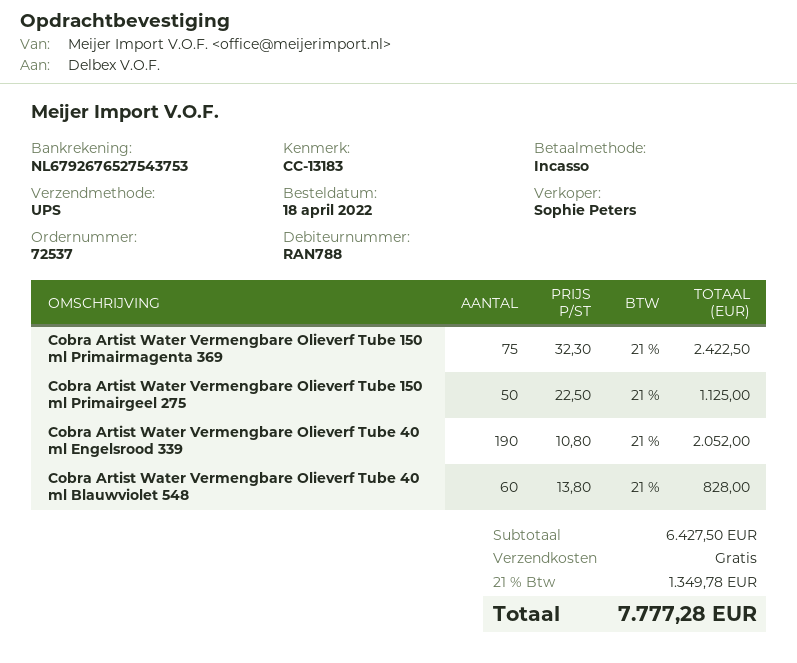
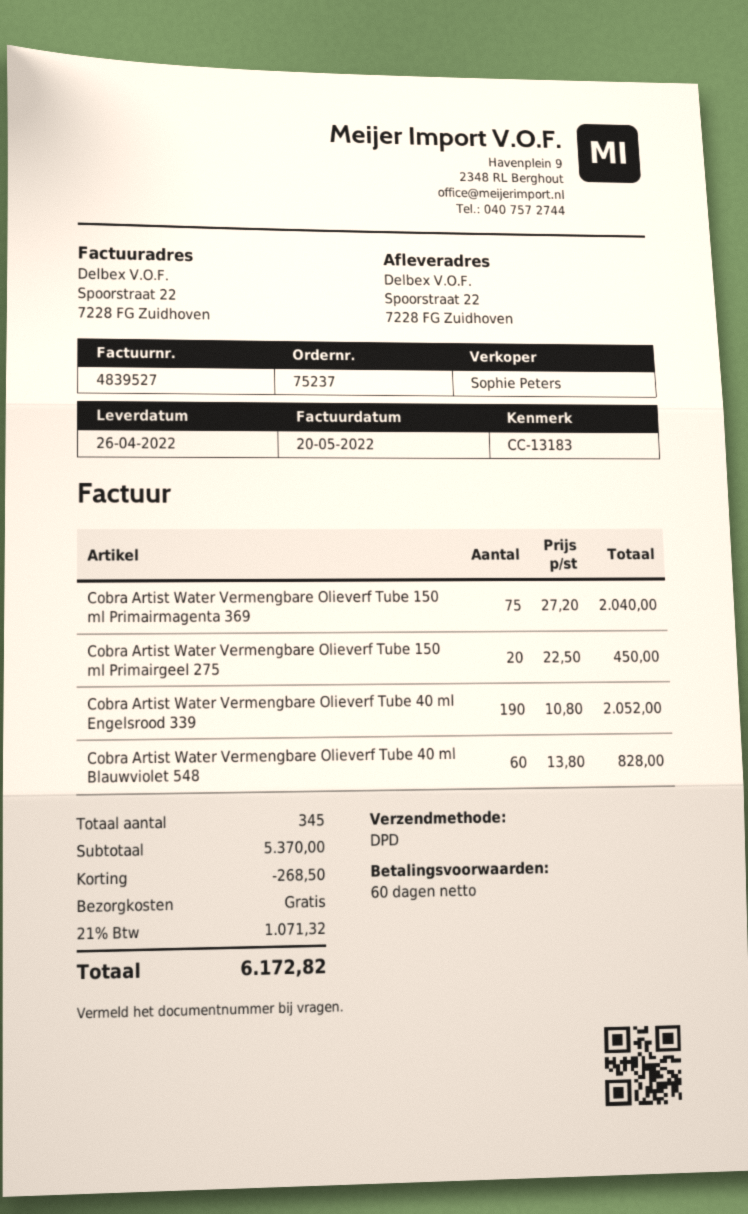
order number: 72537 -> 75237
shipping method: UPS -> DPD
Cobra Artist Water Vermengbare Olieverf Tube 150 ml Primairmagenta 369: 75 x 32.30 = 2422.50 -> 75 x 27.20 = 2040.00
Cobra Artist Water Vermengbare Olieverf Tube 150 ml Primairgeel 275: 50 x 22.50 = 1125.00 -> 20 x 22.50 = 450.00
subtotal: 6427.50 -> 5370.00
discount: none -> 268.50
tax: 21% = 1349.78 -> 21% = 1071.32
total: 7777.28 -> 6172.82

